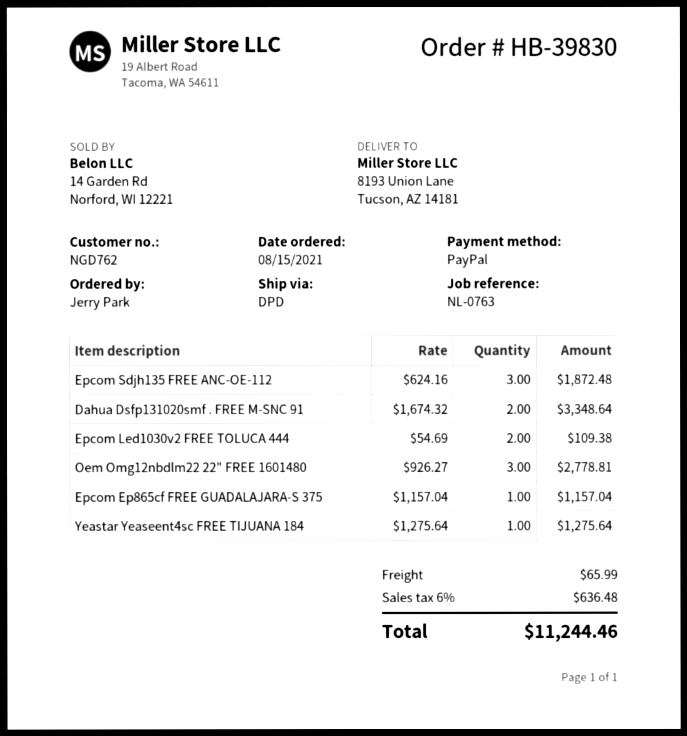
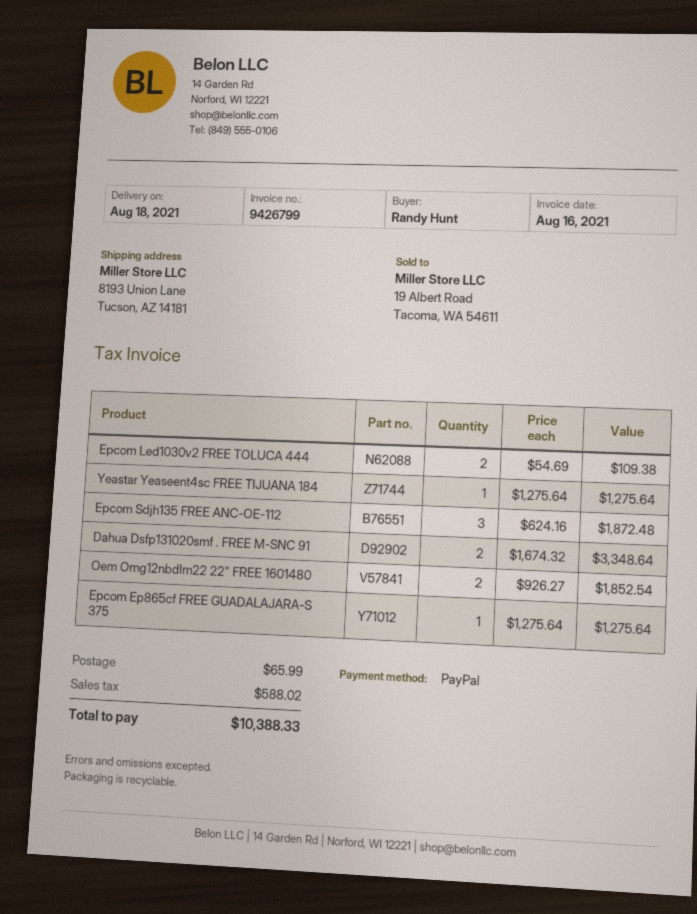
ordered by: Jerry Park -> Randy Hunt
Oem Omg12nbdlm22 22" FREE 1601480: 3 x 926.27 = 2778.81 -> 2 x 926.27 = 1852.54
Epcom Ep865cf FREE GUADALAJARA-S 375: 1 x 1157.04 = 1157.04 -> 1 x 1275.64 = 1275.64
tax: 636.48 -> 588.02
total: 11244.46 -> 10388.33

